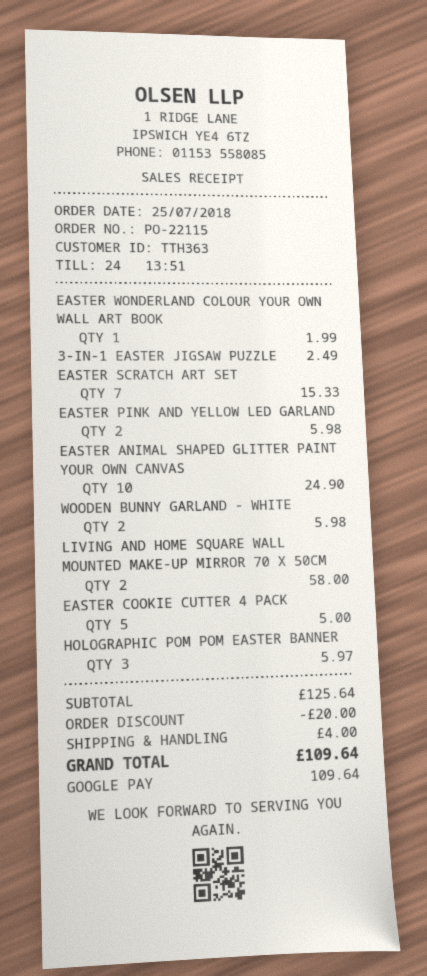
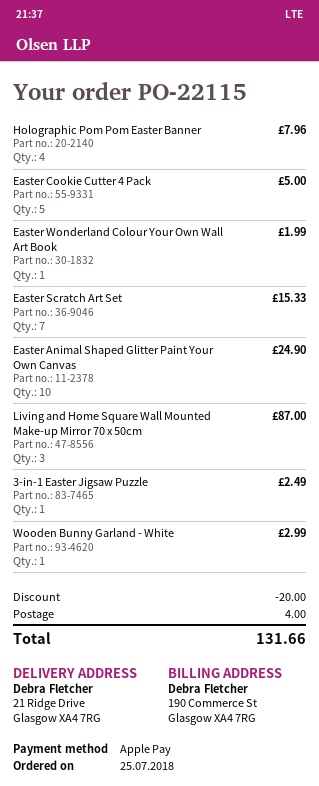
payment method: Google Pay -> Apple Pay
EASTER PINK AND YELLOW LED GARLAND: 2 for 5.98 -> none
WOODEN BUNNY GARLAND - WHITE: 2 for 5.98 -> 1 for 2.99
LIVING AND HOME SQUARE WALL MOUNTED MAKE-UP MIRROR 70 X 50CM: 2 for 58.00 -> 3 for 87.00
HOLOGRAPHIC POM POM EASTER BANNER: 3 for 5.97 -> 4 for 7.96
total: 109.64 -> 131.66

